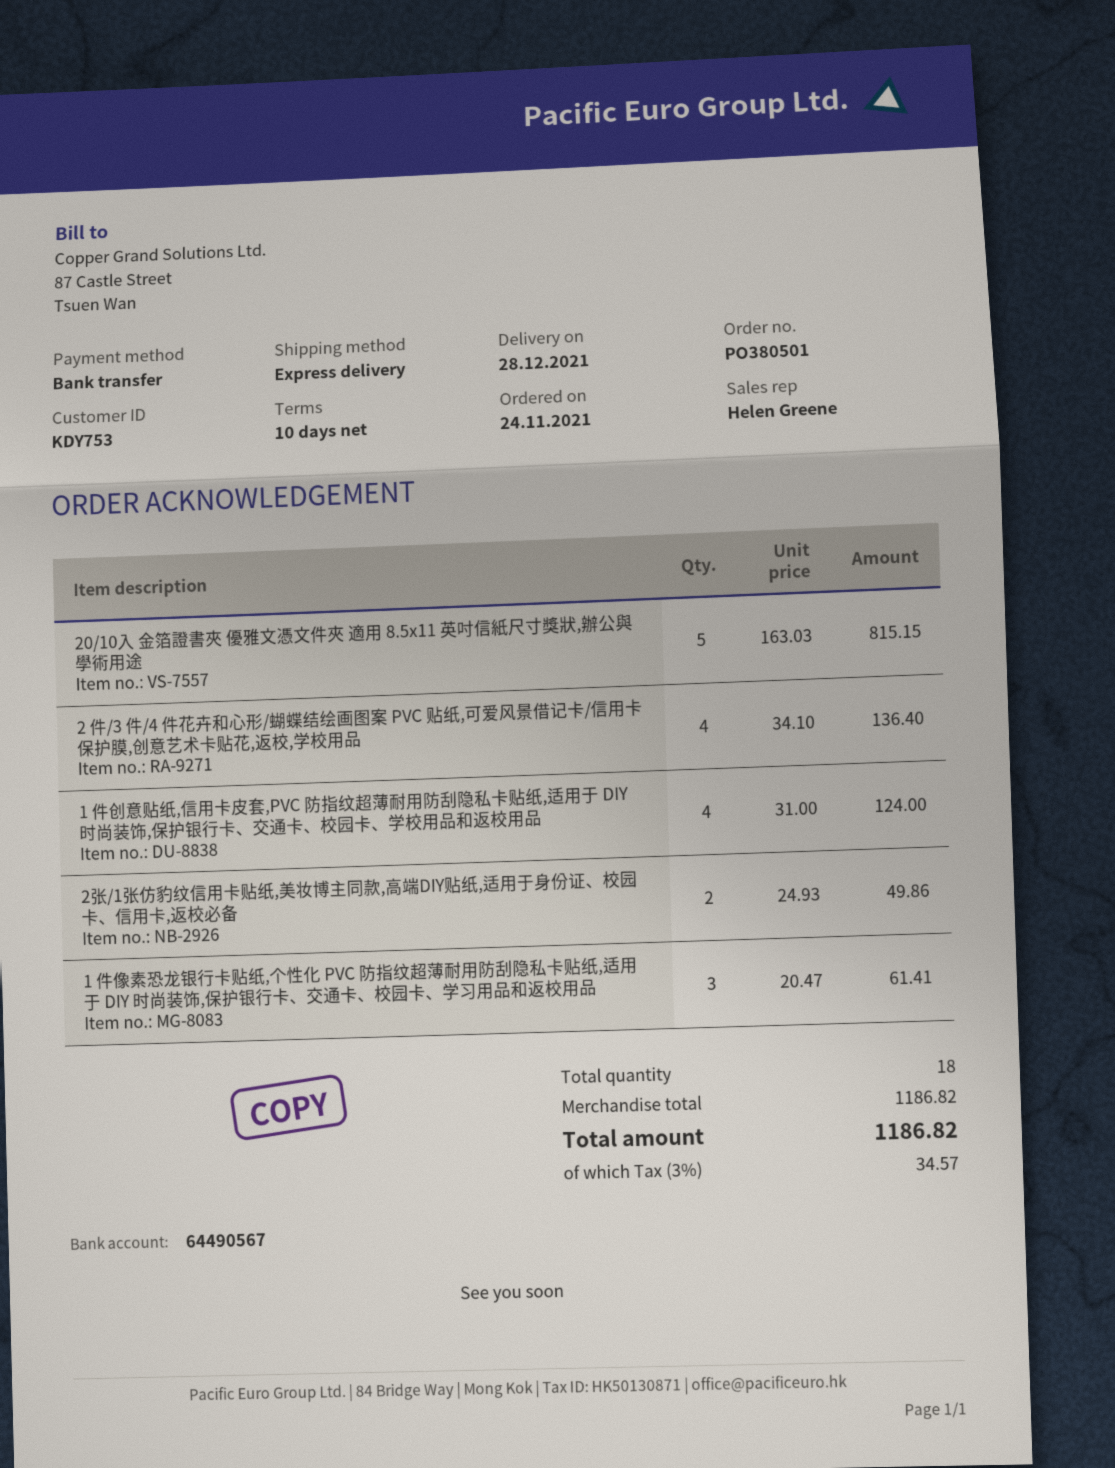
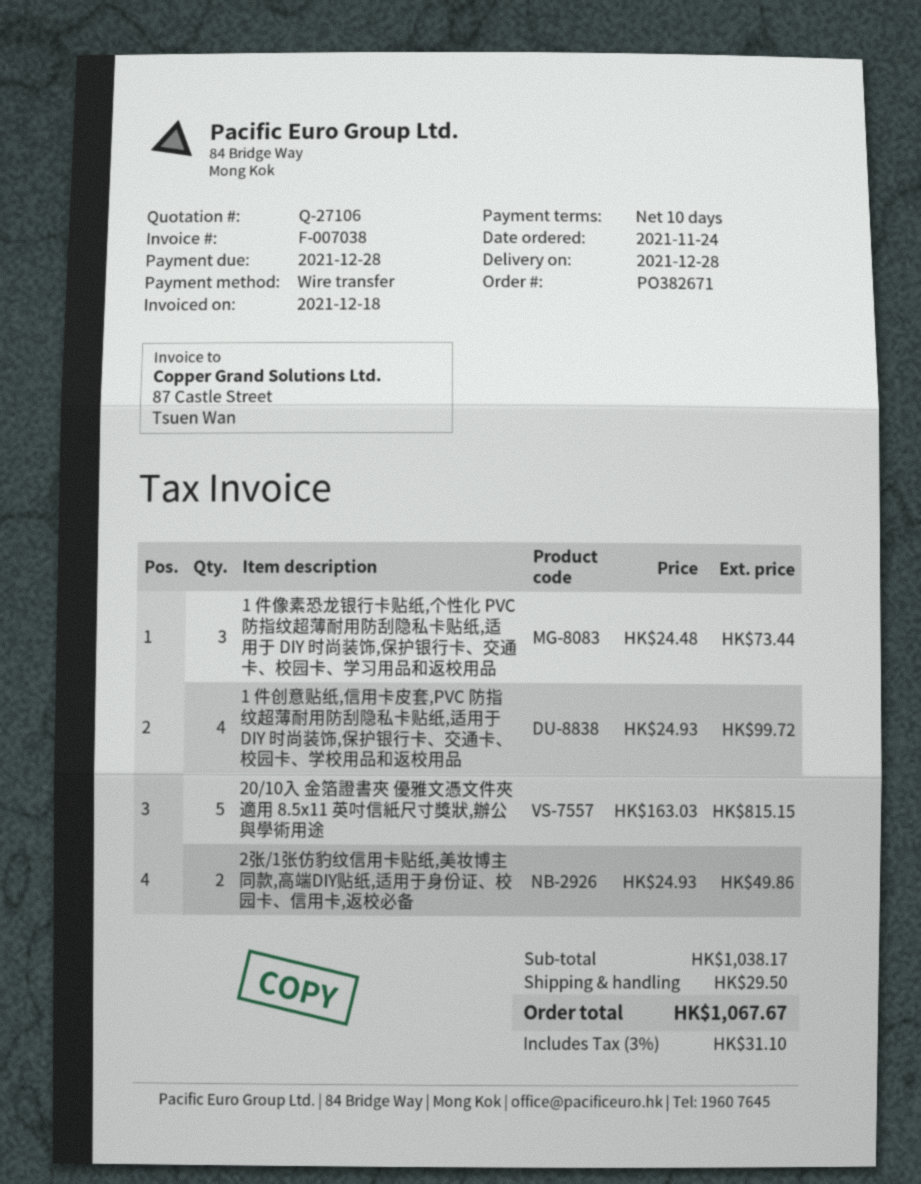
order number: PO380501 -> PO382671
2 件/3 件/4 件花卉和心形/蝴蝶结绘画图案 PVC 贴纸,可爱风景借记卡/信用卡保护膜,创意艺术卡贴花,返校,学校用品: 4 x 34.10 = 136.40 -> none
1 件创意贴纸,信用卡皮套,PVC 防指纹超薄耐用防刮隐私卡贴纸,适用于 DIY 时尚装饰,保护银行卡、交通卡、校园卡、学校用品和返校用品: 4 x 31.00 = 124.00 -> 4 x 24.93 = 99.72
1 件像素恐龙银行卡贴纸,个性化 PVC 防指纹超薄耐用防刮隐私卡贴纸,适用于 DIY 时尚装饰,保护银行卡、交通卡、校园卡、学习用品和返校用品: 3 x 20.47 = 61.41 -> 3 x 24.48 = 73.44
subtotal: 1186.82 -> 1038.17
shipping: none -> 29.50
tax: 3% = 34.57 -> 3% = 31.10
total: 1186.82 -> 1067.67

